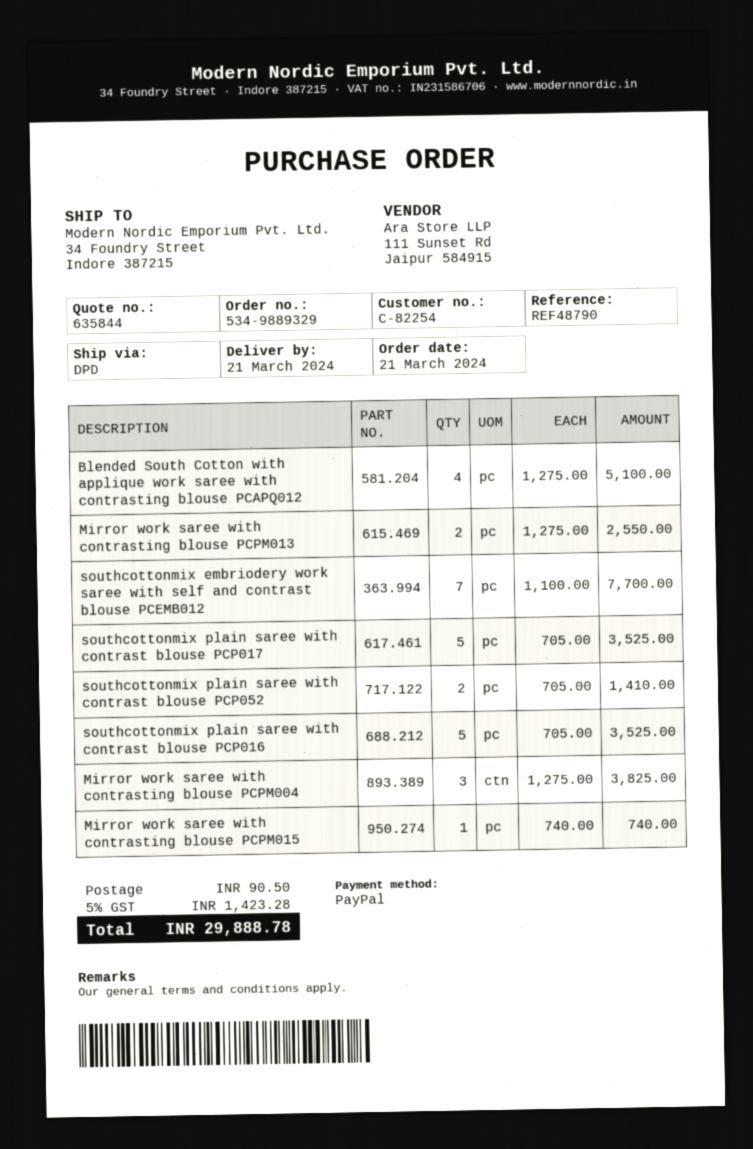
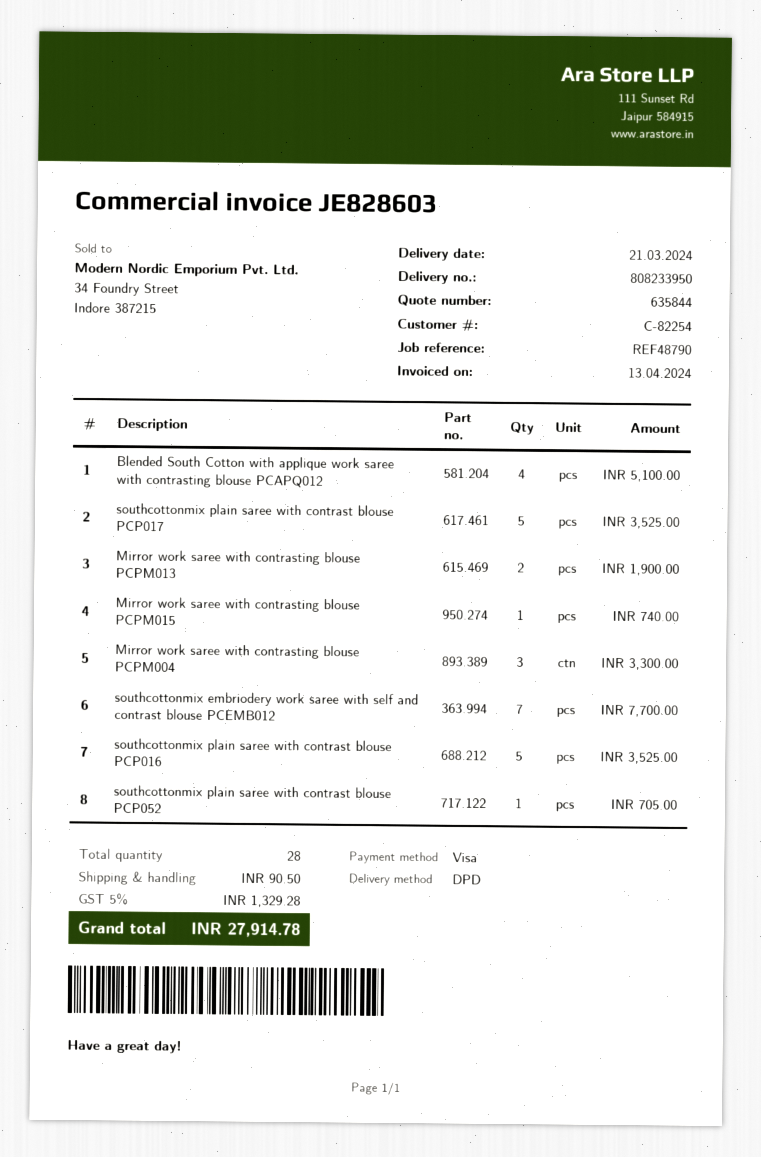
payment method: PayPal -> Visa
Mirror work saree with contrasting blouse PCPM013: 2 for 2550.00 -> 2 for 1900.00
southcottonmix plain saree with contrast blouse PCP052: 2 for 1410.00 -> 1 for 705.00
Mirror work saree with contrasting blouse PCPM004: 3 for 3825.00 -> 3 for 3300.00
tax: 5% = 1423.28 -> 5% = 1329.28
total: 29888.78 -> 27914.78

